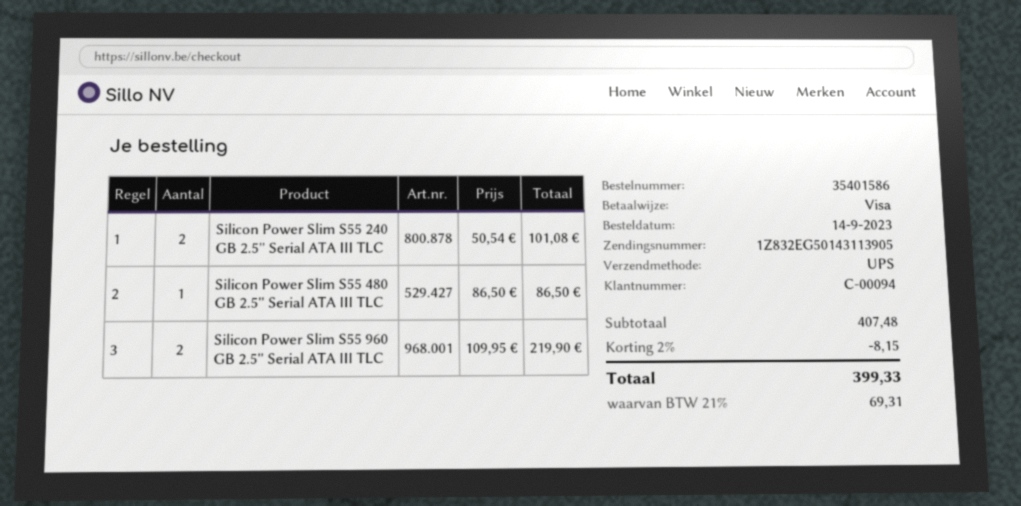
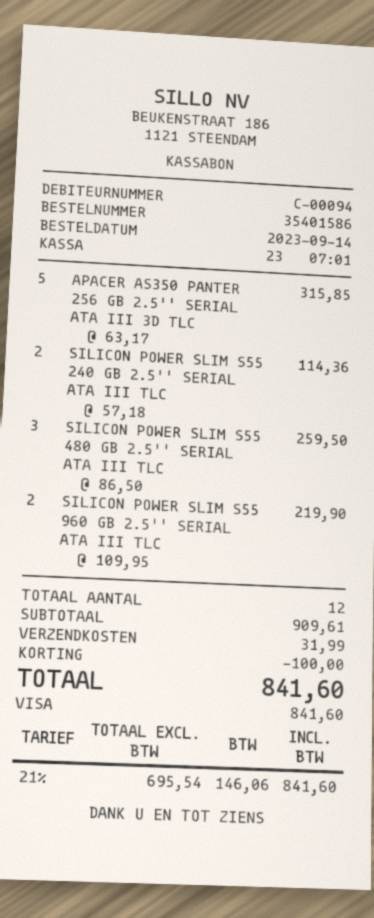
Silicon Power Slim S55 240 GB 2.5'' Serial ATA III TLC: 2 x 50.54 = 101.08 -> 2 x 57.18 = 114.36
Silicon Power Slim S55 480 GB 2.5'' Serial ATA III TLC: 1 x 86.50 = 86.50 -> 3 x 86.50 = 259.50
APACER AS350 PANTER 256 GB 2.5'' SERIAL ATA III 3D TLC: none -> 5 x 63.17 = 315.85
subtotal: 407.48 -> 909.61
discount: 8.15 -> 100.00
shipping: none -> 31.99
tax: 21% = 69.31 -> 21% = 146.06
total: 399.33 -> 841.60

